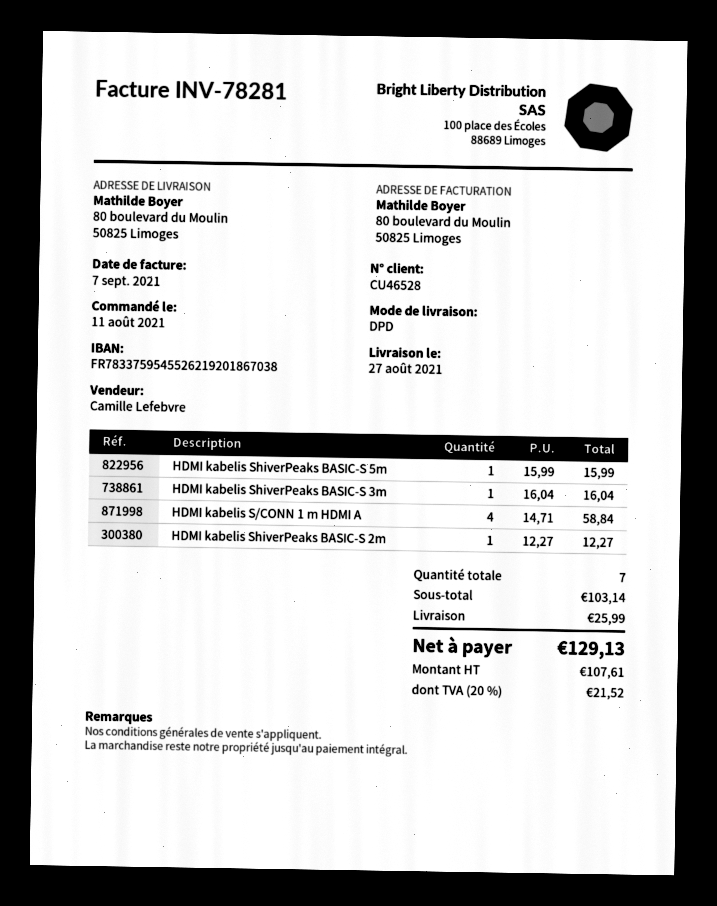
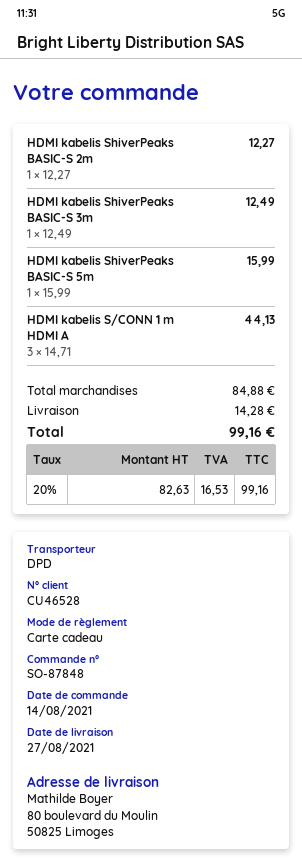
order date: 2021-08-11 -> 2021-08-14
HDMI kabelis ShiverPeaks BASIC-S 3m: 1 x 16.04 = 16.04 -> 1 x 12.49 = 12.49
HDMI kabelis S/CONN 1 m HDMI A: 4 x 14.71 = 58.84 -> 3 x 14.71 = 44.13
subtotal: 103.14 -> 84.88
shipping: 25.99 -> 14.28
net: 107.61 -> 82.63
tax: 20% = 21.52 -> 20% = 16.53
total: 129.13 -> 99.16

